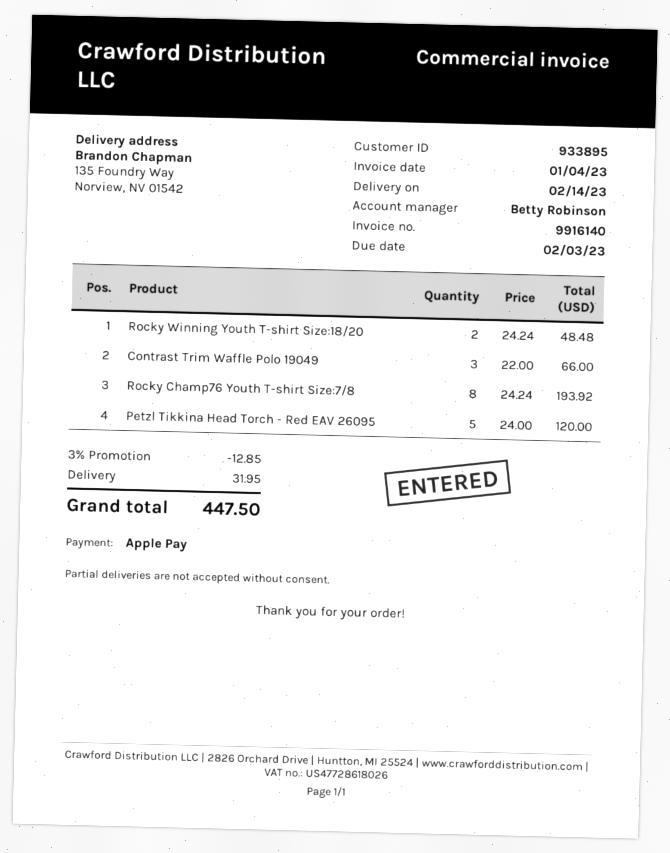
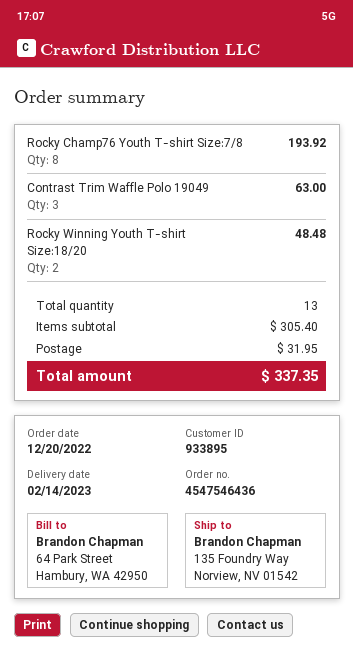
Contrast Trim Waffle Polo 19049: 3 for 66.00 -> 3 for 63.00
Petzl Tikkina Head Torch - Red EAV 26095: 5 for 120.00 -> none
discount: 3% = 12.85 -> none
total: 447.50 -> 337.35

